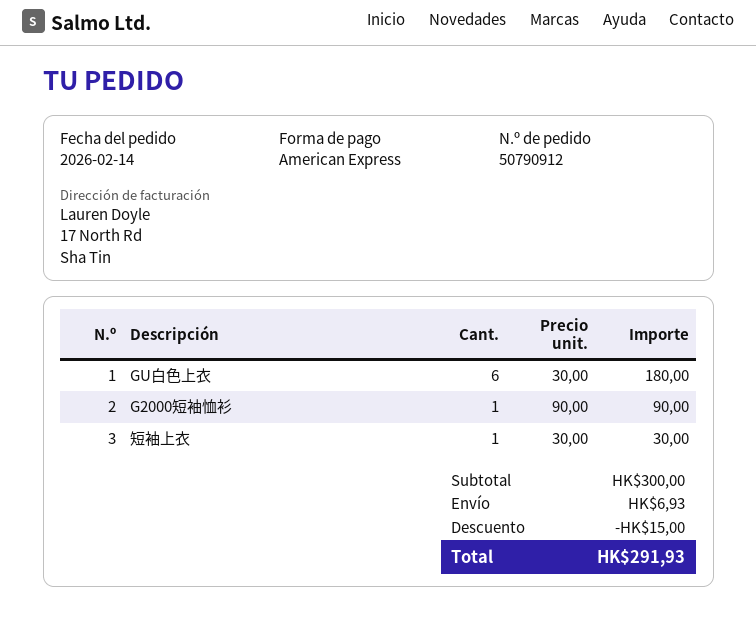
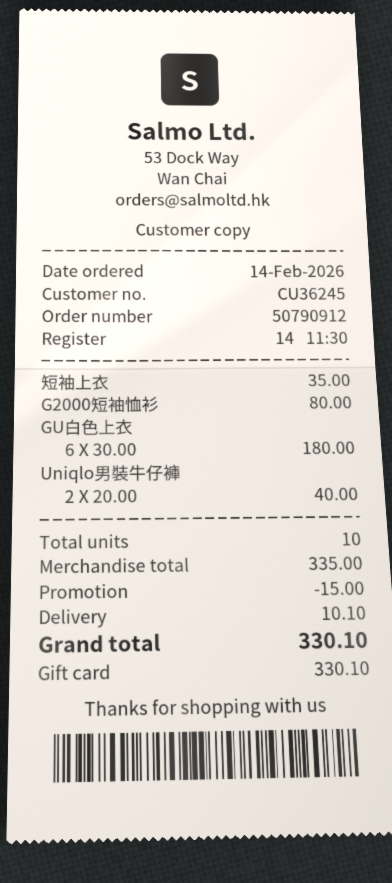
payment method: American Express -> gift card
G2000短袖恤衫: 1 x 90.00 = 90.00 -> 1 x 80.00 = 80.00
短袖上衣: 1 x 30.00 = 30.00 -> 1 x 35.00 = 35.00
Uniqlo男裝牛仔褲: none -> 2 x 20.00 = 40.00
subtotal: 300.00 -> 335.00
shipping: 6.93 -> 10.10
total: 291.93 -> 330.10

